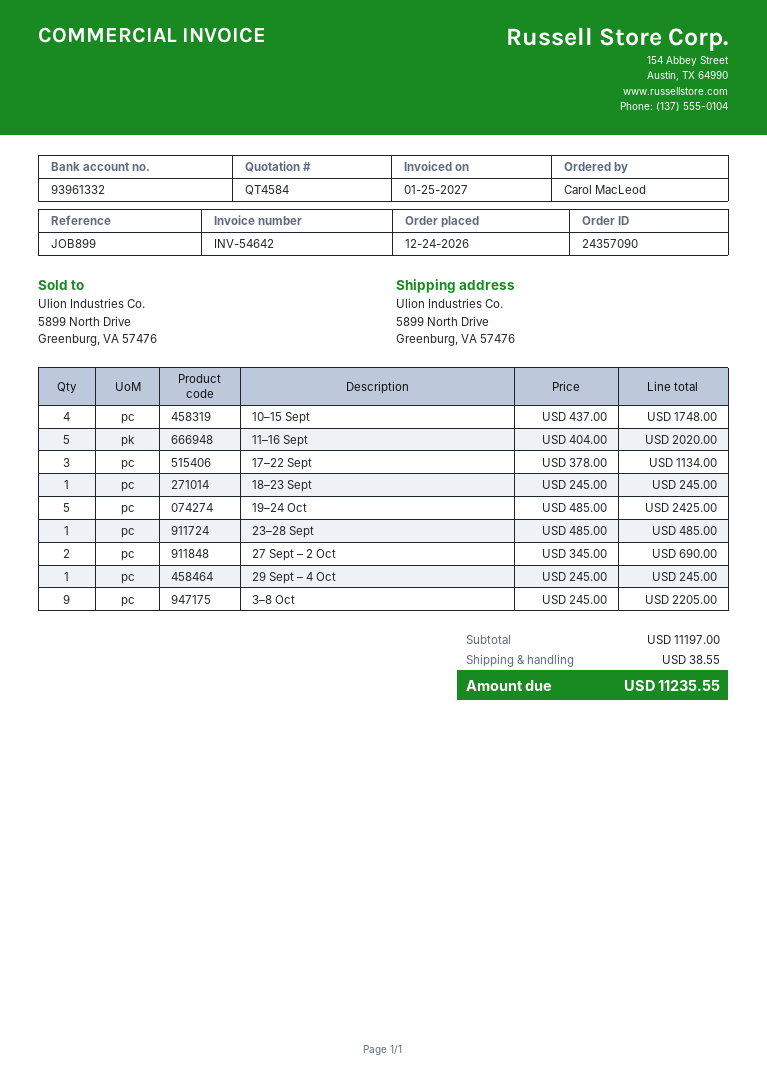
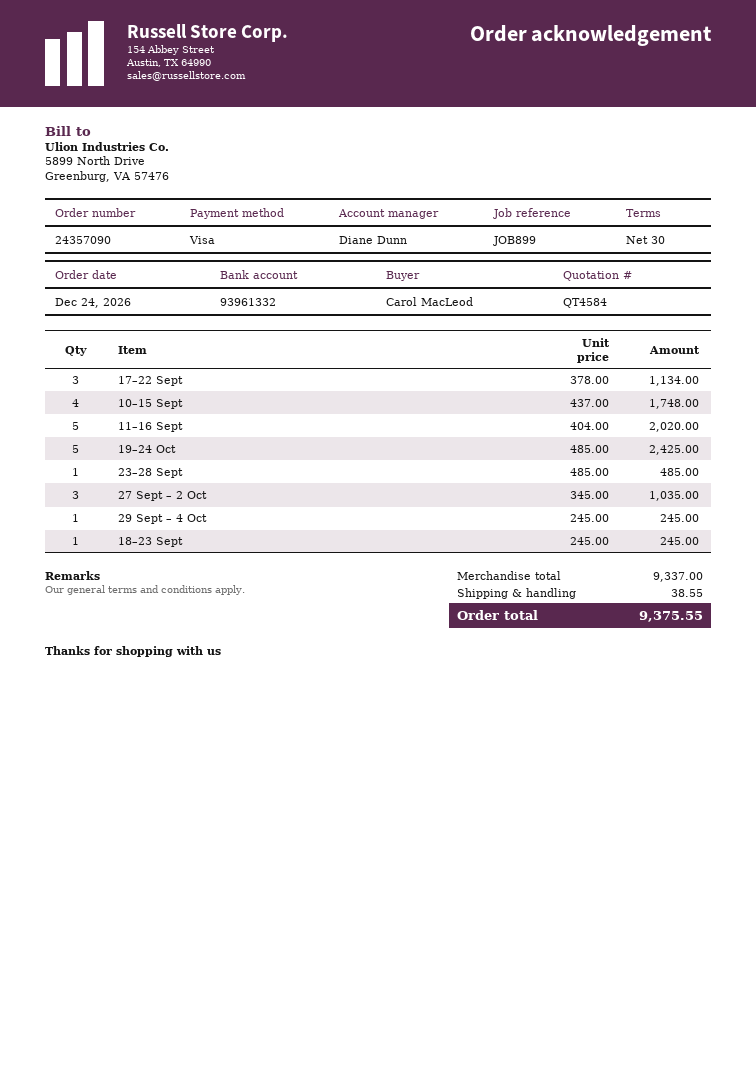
27 Sept – 2 Oct: 2 x 345.00 = 690.00 -> 3 x 345.00 = 1035.00
3–8 Oct: 9 x 245.00 = 2205.00 -> none
subtotal: 11197.00 -> 9337.00
total: 11235.55 -> 9375.55

